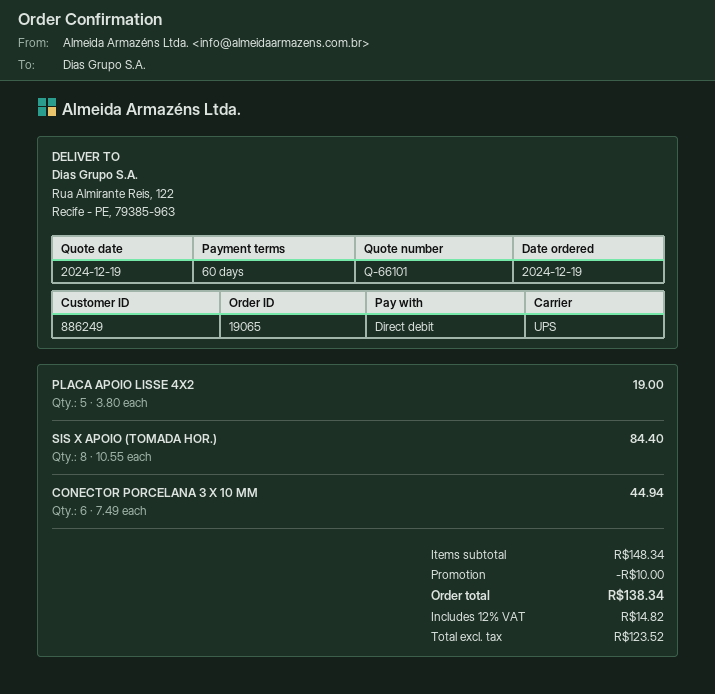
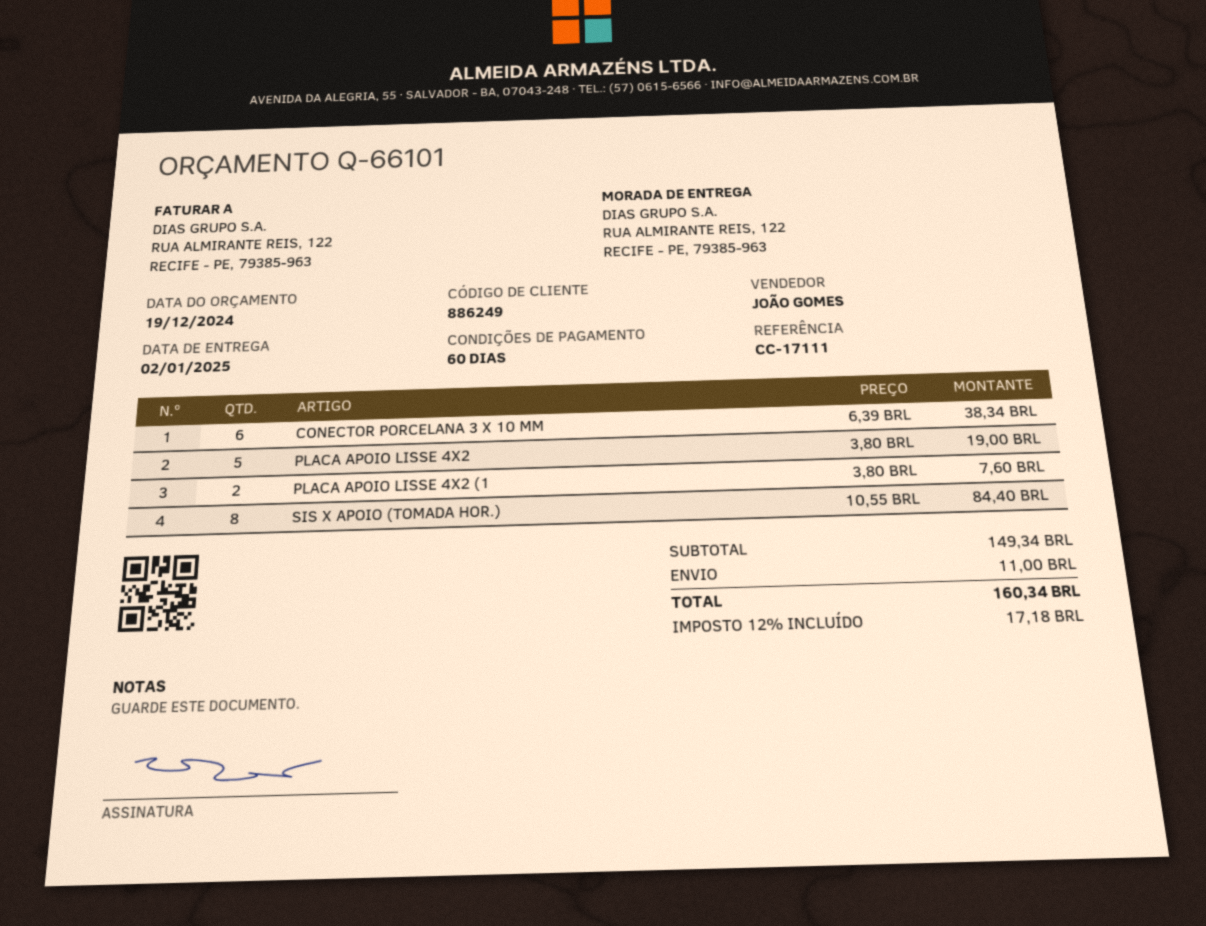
CONECTOR PORCELANA 3 X 10 MM: 6 x 7.49 = 44.94 -> 6 x 6.39 = 38.34
PLACA APOIO LISSE 4X2 (1: none -> 2 x 3.80 = 7.60
subtotal: 148.34 -> 149.34
discount: 10.00 -> none
shipping: none -> 11.00
tax: 12% = 14.82 -> 12% = 17.18
total: 138.34 -> 160.34

